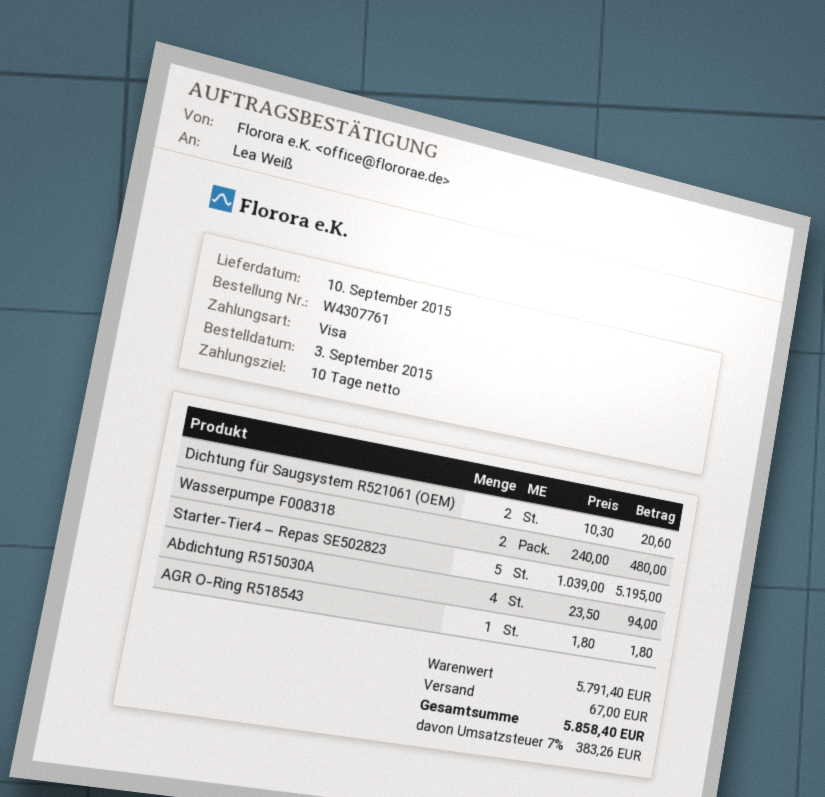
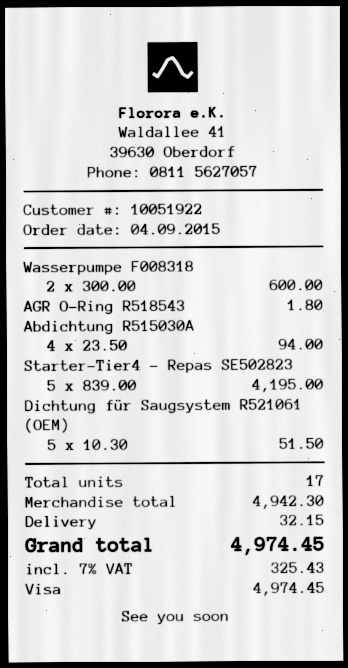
order date: 2015-09-03 -> 2015-09-04
Dichtung für Saugsystem R521061 (OEM): 2 x 10.30 = 20.60 -> 5 x 10.30 = 51.50
Wasserpumpe F008318: 2 x 240.00 = 480.00 -> 2 x 300.00 = 600.00
Starter-Tier4 – Repas SE502823: 5 x 1039.00 = 5195.00 -> 5 x 839.00 = 4195.00
subtotal: 5791.40 -> 4942.30
shipping: 67.00 -> 32.15
tax: 7% = 383.26 -> 7% = 325.43
total: 5858.40 -> 4974.45

